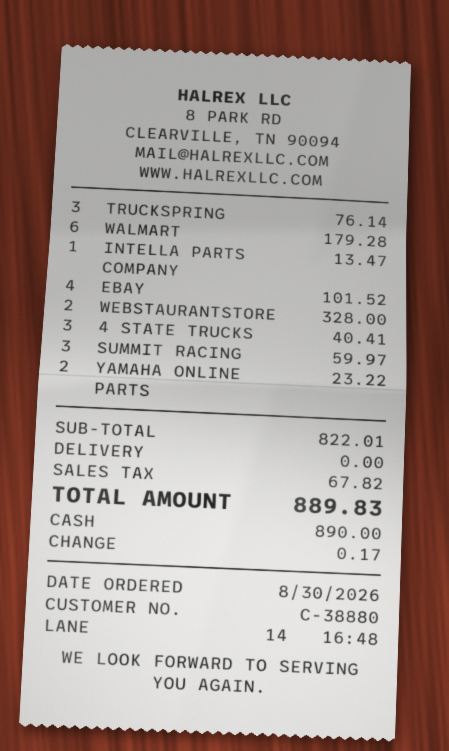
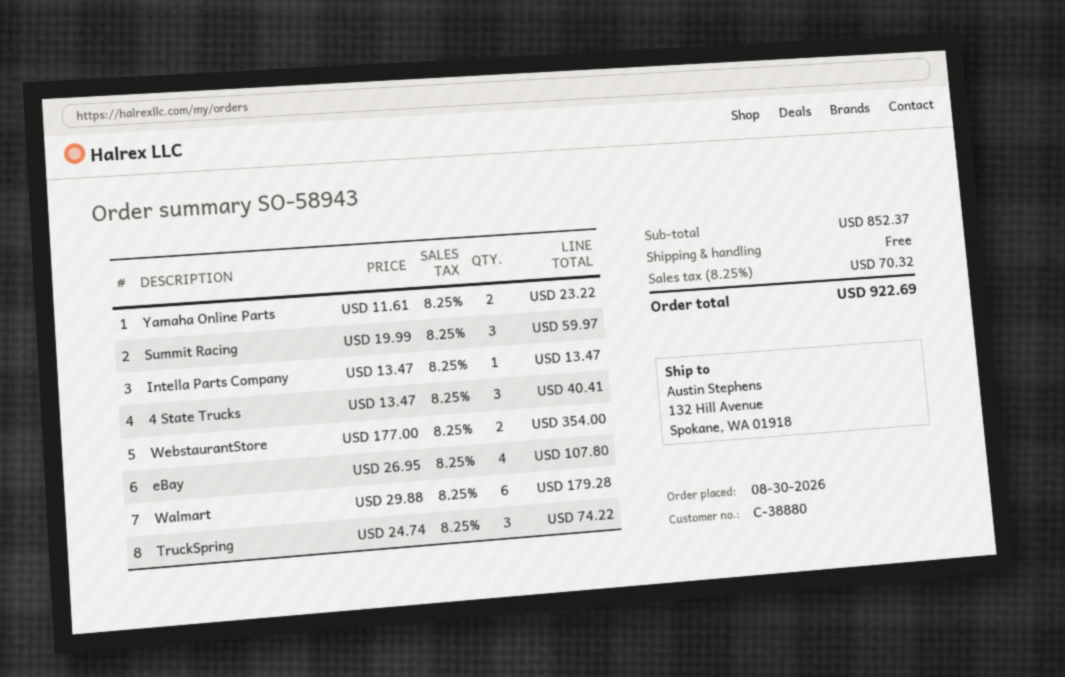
TRUCKSPRING: 3 for 76.14 -> 3 for 74.22
EBAY: 4 for 101.52 -> 4 for 107.80
WEBSTAURANTSTORE: 2 for 328.00 -> 2 for 354.00
subtotal: 822.01 -> 852.37
tax: 67.82 -> 70.32
total: 889.83 -> 922.69

